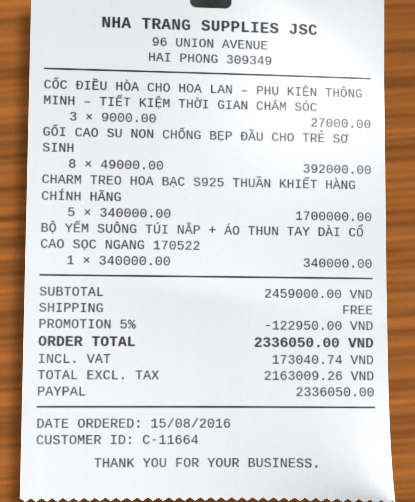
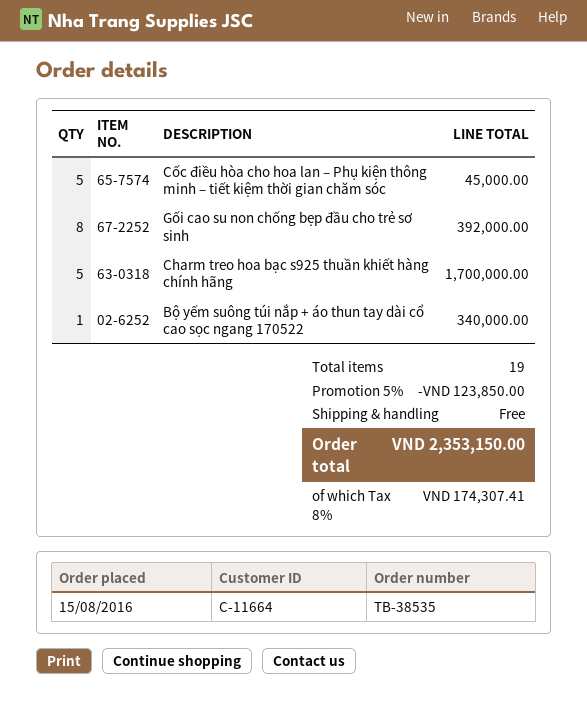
CỐC ĐIỀU HÒA CHO HOA LAN – PHỤ KIỆN THÔNG MINH – TIẾT KIỆM THỜI GIAN CHĂM SÓC: 3 for 27000.00 -> 5 for 45000.00
discount: 5% = 122950.00 -> 5% = 123850.00
tax: 173040.74 -> 174307.41
total: 2336050.00 -> 2353150.00

